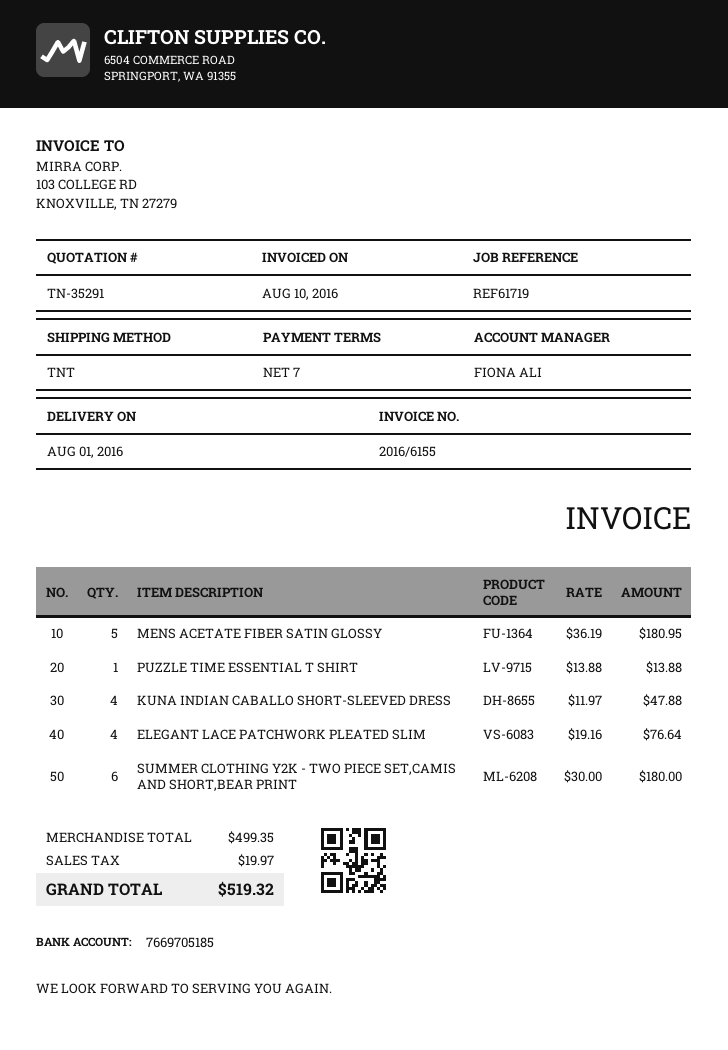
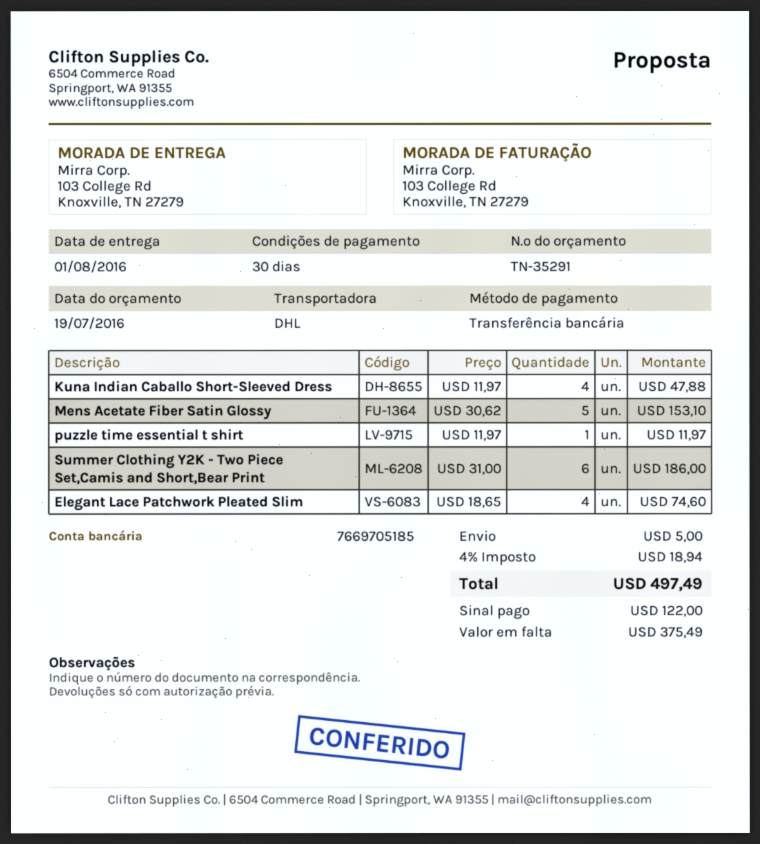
payment terms: 7 days -> 30 days
shipping method: TNT -> DHL
MENS ACETATE FIBER SATIN GLOSSY: 5 x 36.19 = 180.95 -> 5 x 30.62 = 153.10
PUZZLE TIME ESSENTIAL T SHIRT: 1 x 13.88 = 13.88 -> 1 x 11.97 = 11.97
ELEGANT LACE PATCHWORK PLEATED SLIM: 4 x 19.16 = 76.64 -> 4 x 18.65 = 74.60
SUMMER CLOTHING Y2K - TWO PIECE SET,CAMIS AND SHORT,BEAR PRINT: 6 x 30.00 = 180.00 -> 6 x 31.00 = 186.00
shipping: none -> 5.00
tax: 19.97 -> 18.94
total: 519.32 -> 497.49

